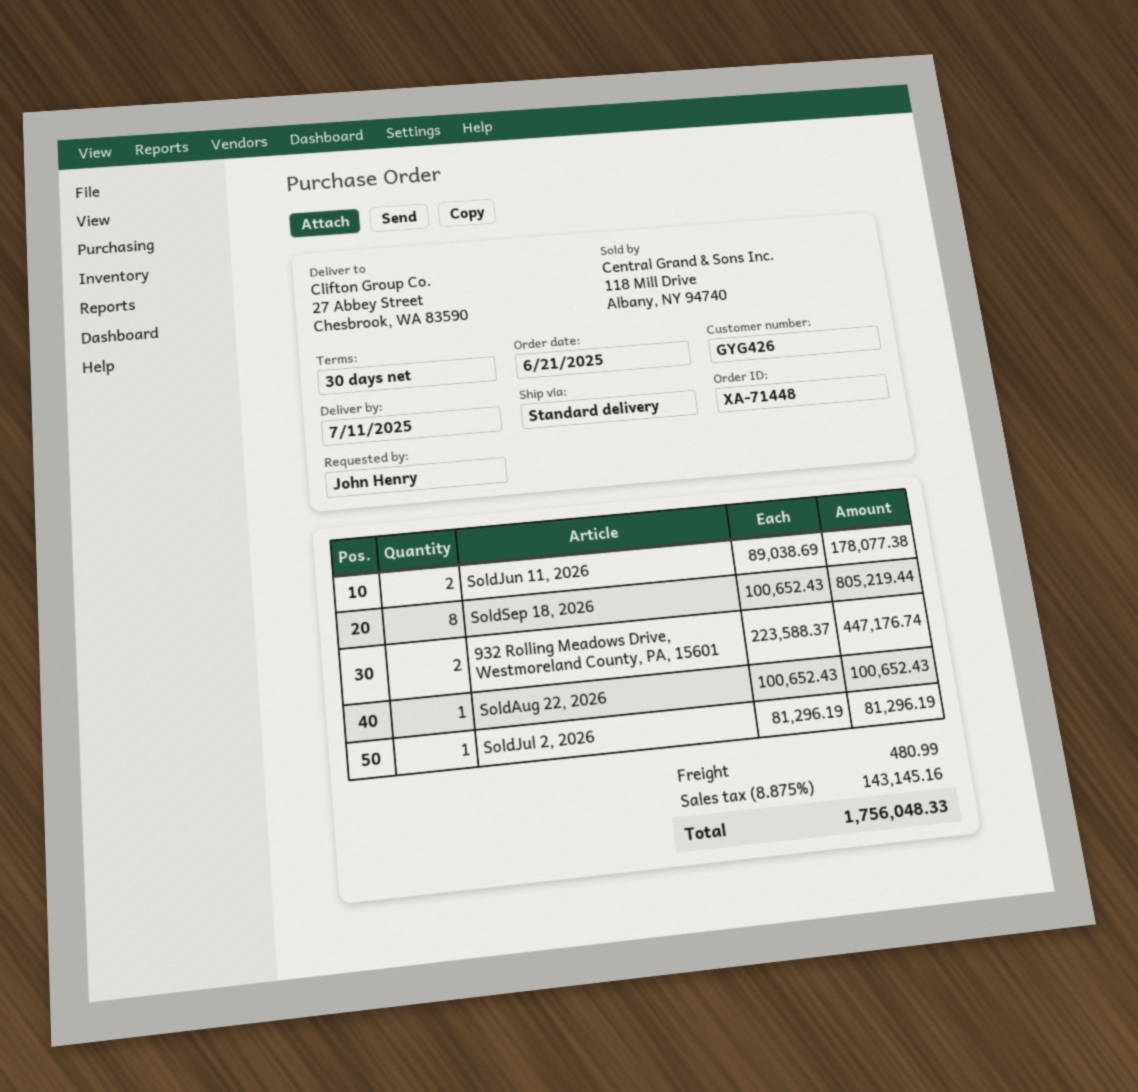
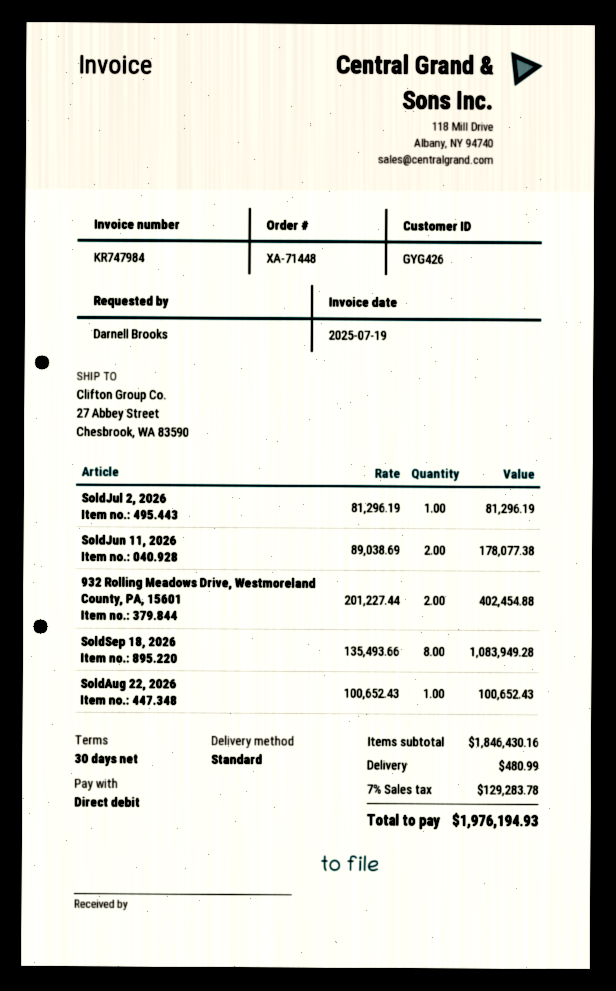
ordered by: John Henry -> Darnell Brooks
SoldSep 18, 2026: 8 x 100652.43 = 805219.44 -> 8 x 135493.66 = 1083949.28
932 Rolling Meadows Drive, Westmoreland County, PA, 15601: 2 x 223588.37 = 447176.74 -> 2 x 201227.44 = 402454.88
tax: 8.875% = 143145.16 -> 7% = 129283.78
total: 1756048.33 -> 1976194.93

